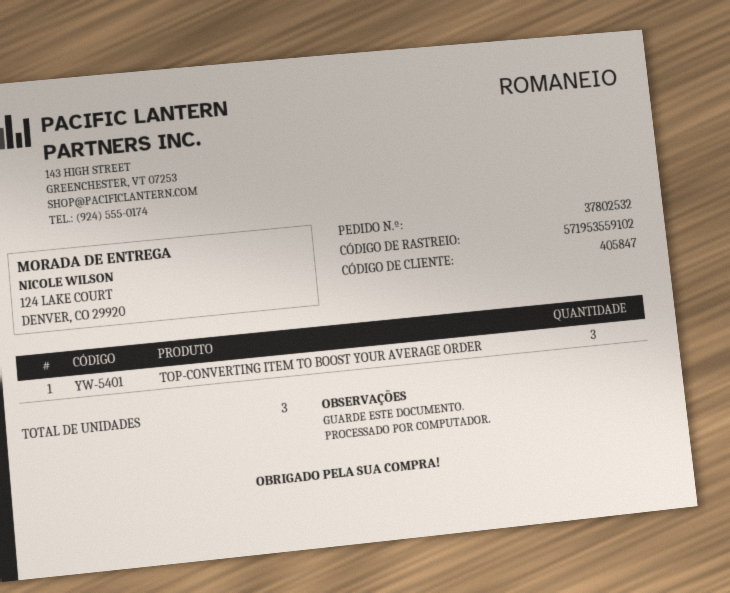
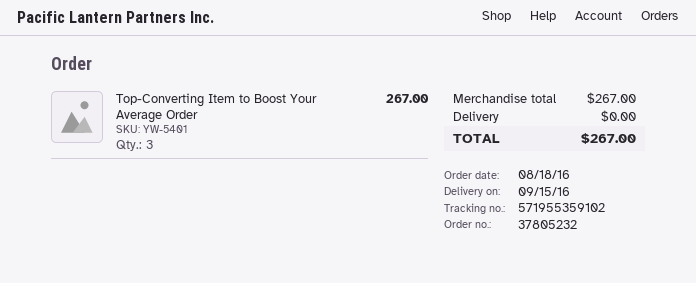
order number: 37802532 -> 37805232
tracking number: 571953559102 -> 571955359102

